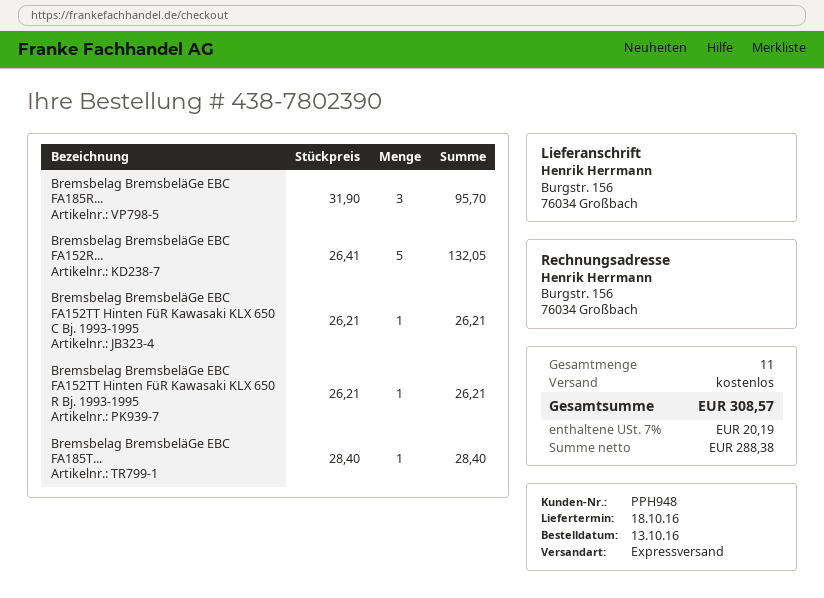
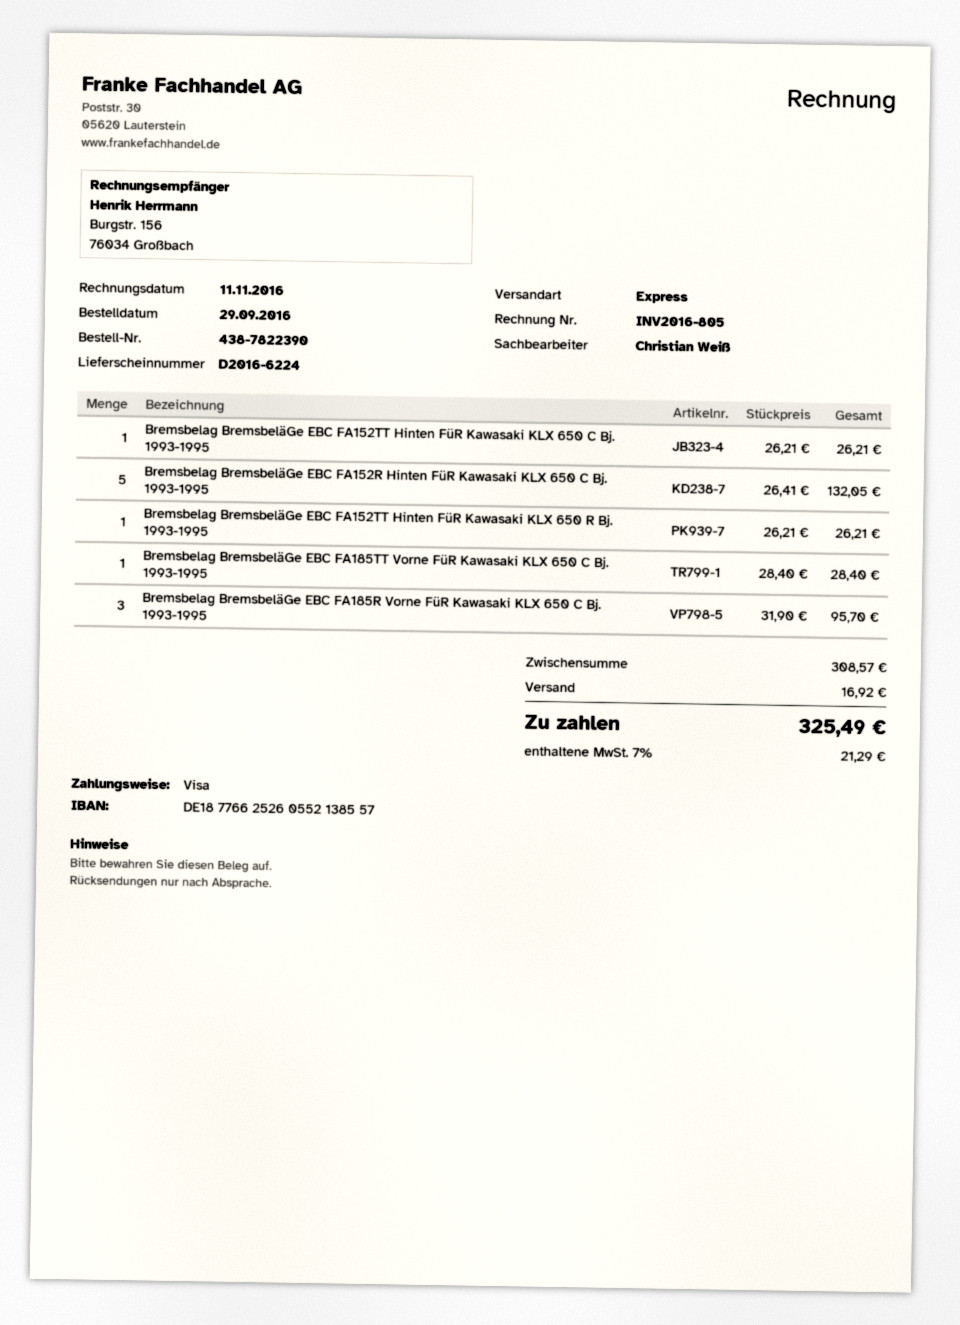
order number: 438-7802390 -> 438-7822390
order date: 2016-10-13 -> 2016-09-29
shipping: 0.00 -> 16.92
tax: 7% = 20.19 -> 7% = 21.29
total: 308.57 -> 325.49

